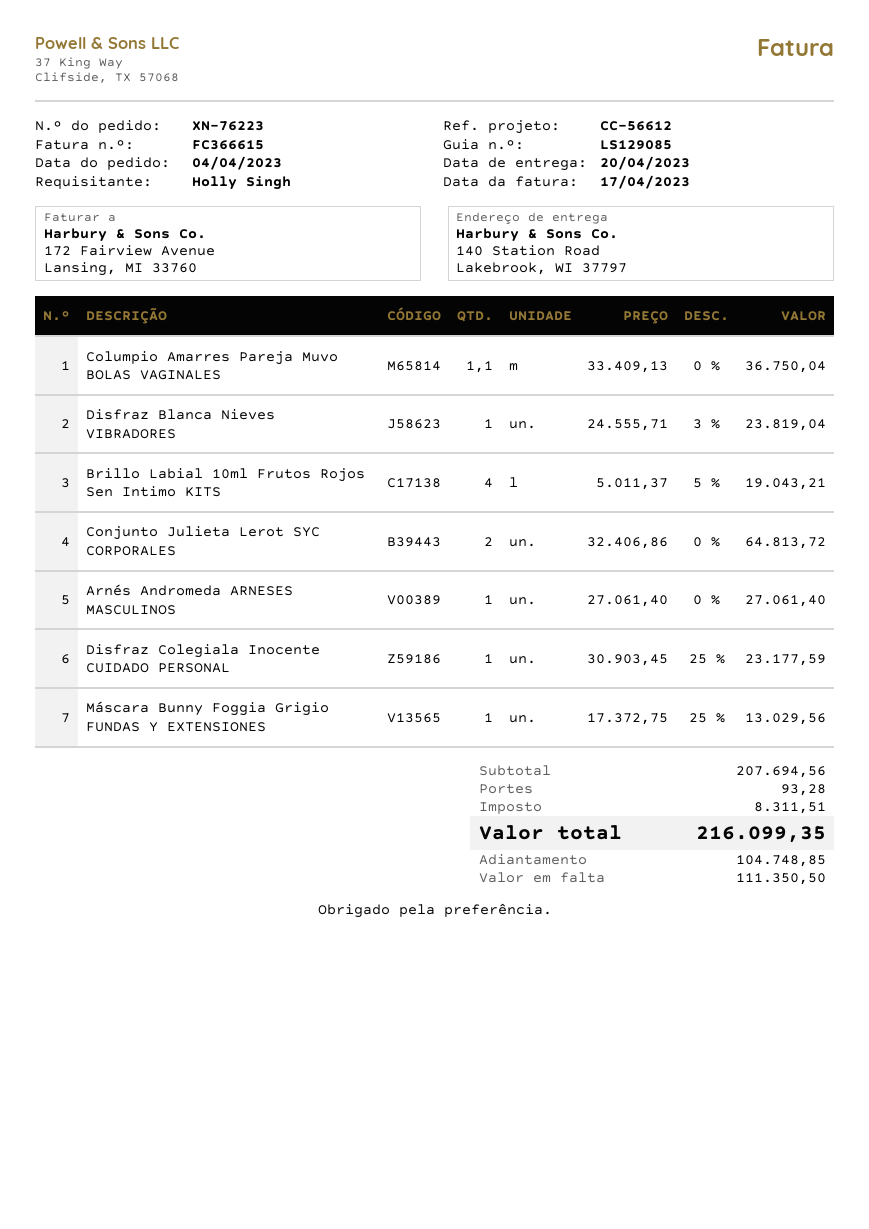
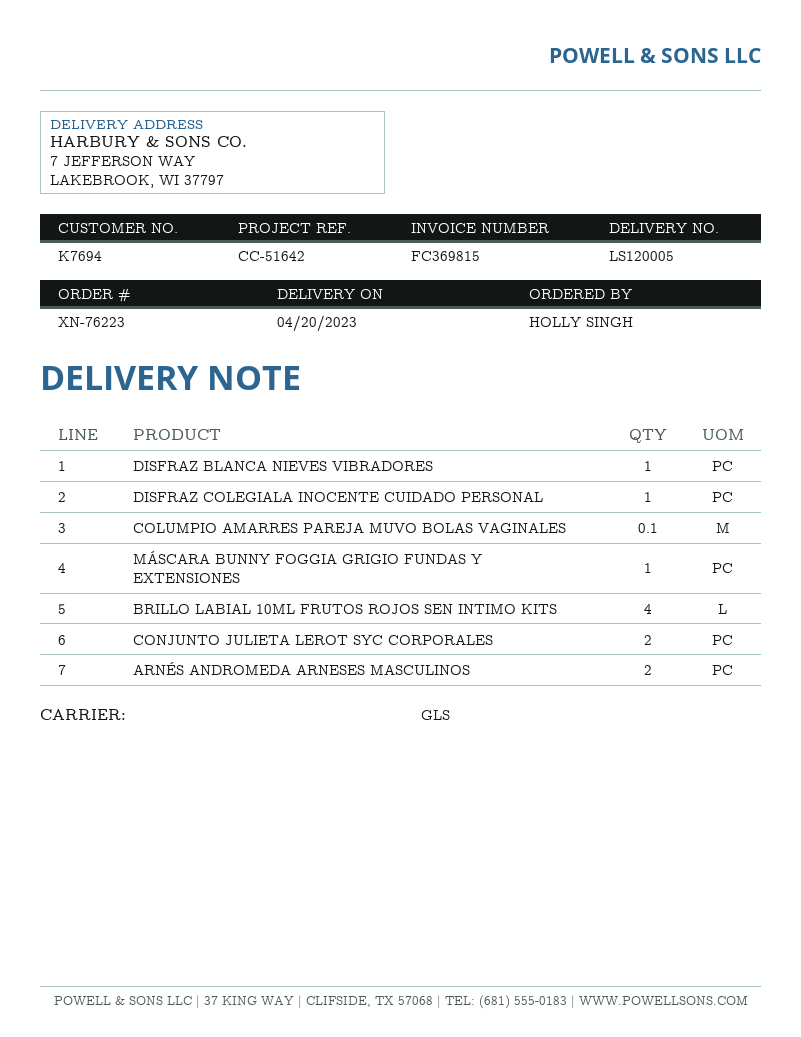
delivery note number: LS129085 -> LS120005
invoice number: FC366615 -> FC369815
reference: CC-56612 -> CC-51642
ship to: 140 Station Road, Lakebrook, WI 37797 -> 7 JEFFERSON WAY, LAKEBROOK, WI 37797
Columpio Amarres Pareja Muvo BOLAS VAGINALES: 1.1 -> 0.1
Arnés Andromeda ARNESES MASCULINOS: 1 -> 2

